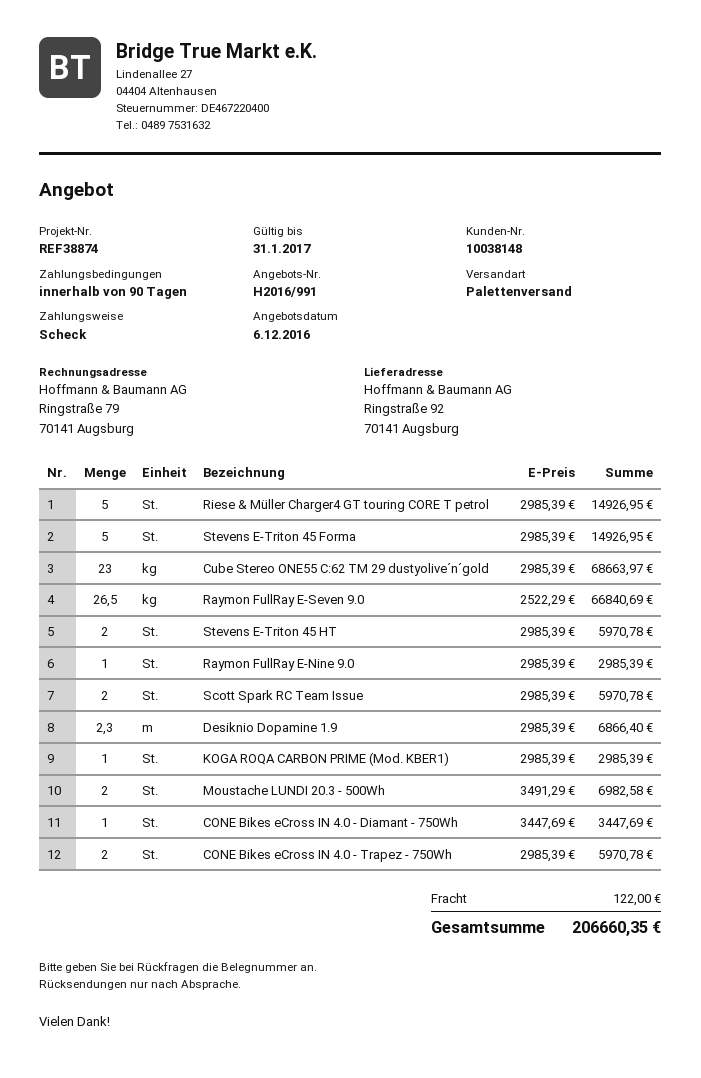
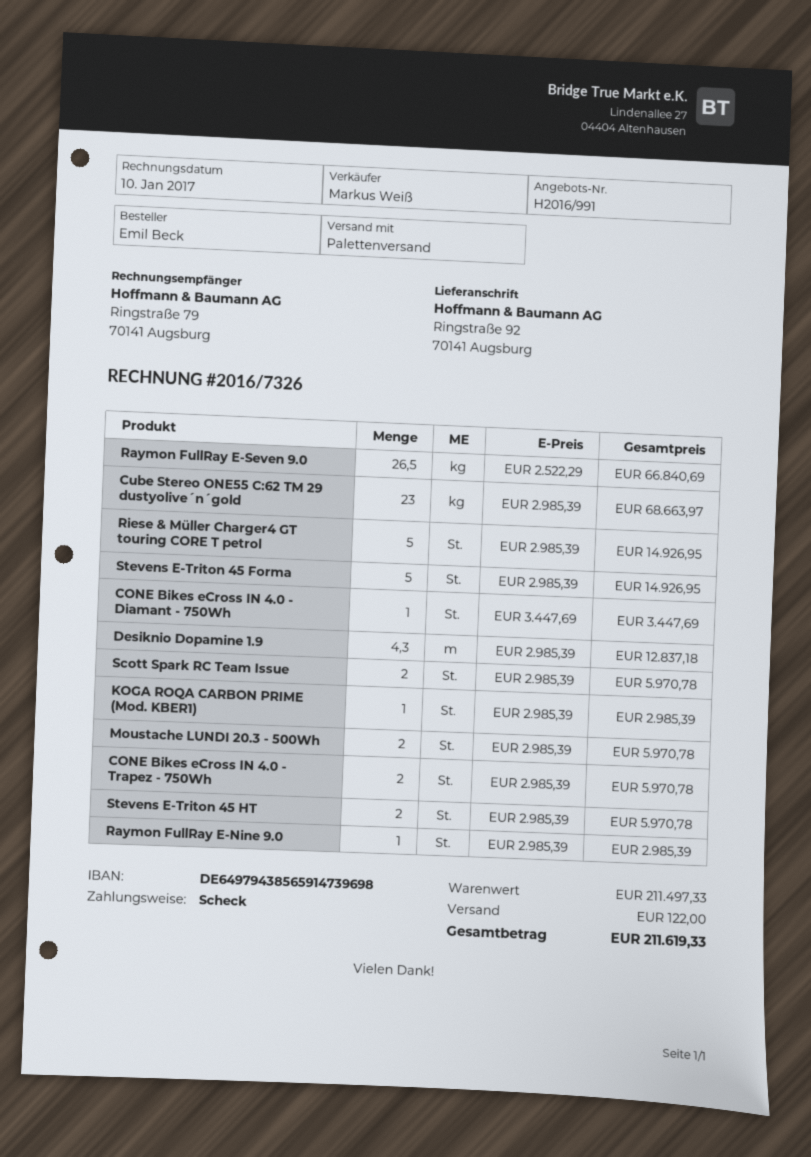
Desiknio Dopamine 1.9: 2.3 x 2985.39 = 6866.40 -> 4.3 x 2985.39 = 12837.18
Moustache LUNDI 20.3 - 500Wh: 2 x 3491.29 = 6982.58 -> 2 x 2985.39 = 5970.78
total: 206660.35 -> 211619.33

